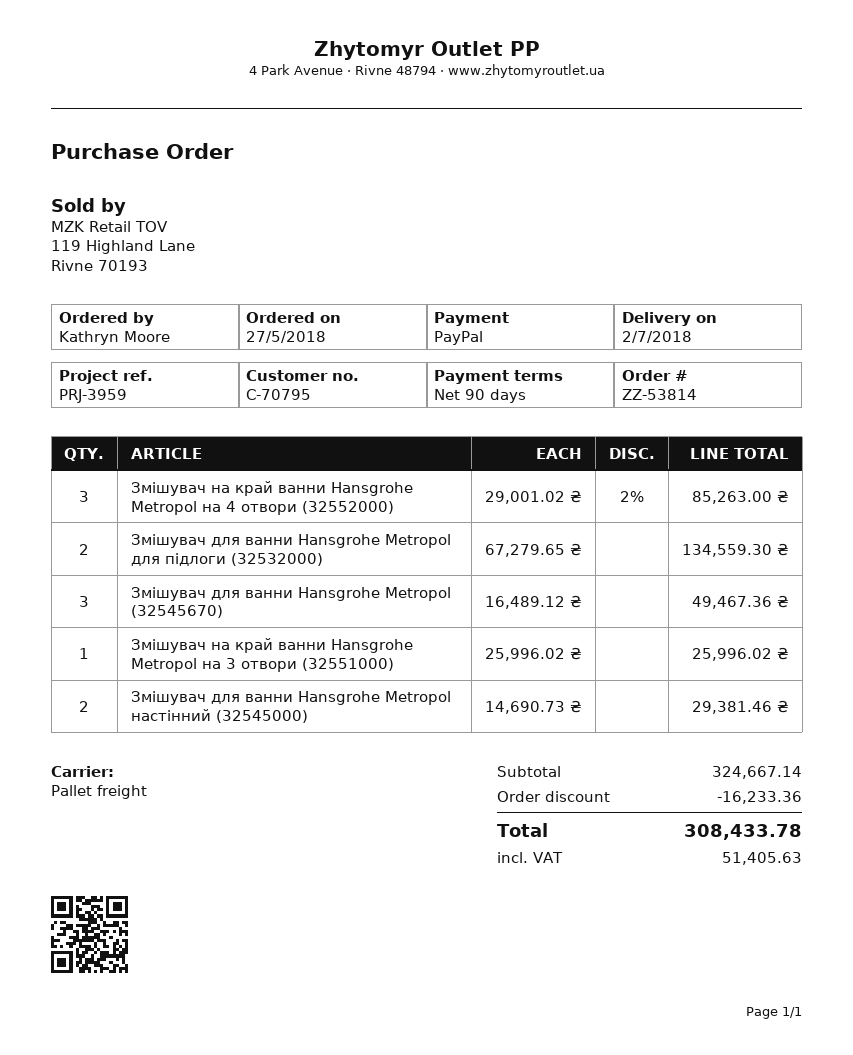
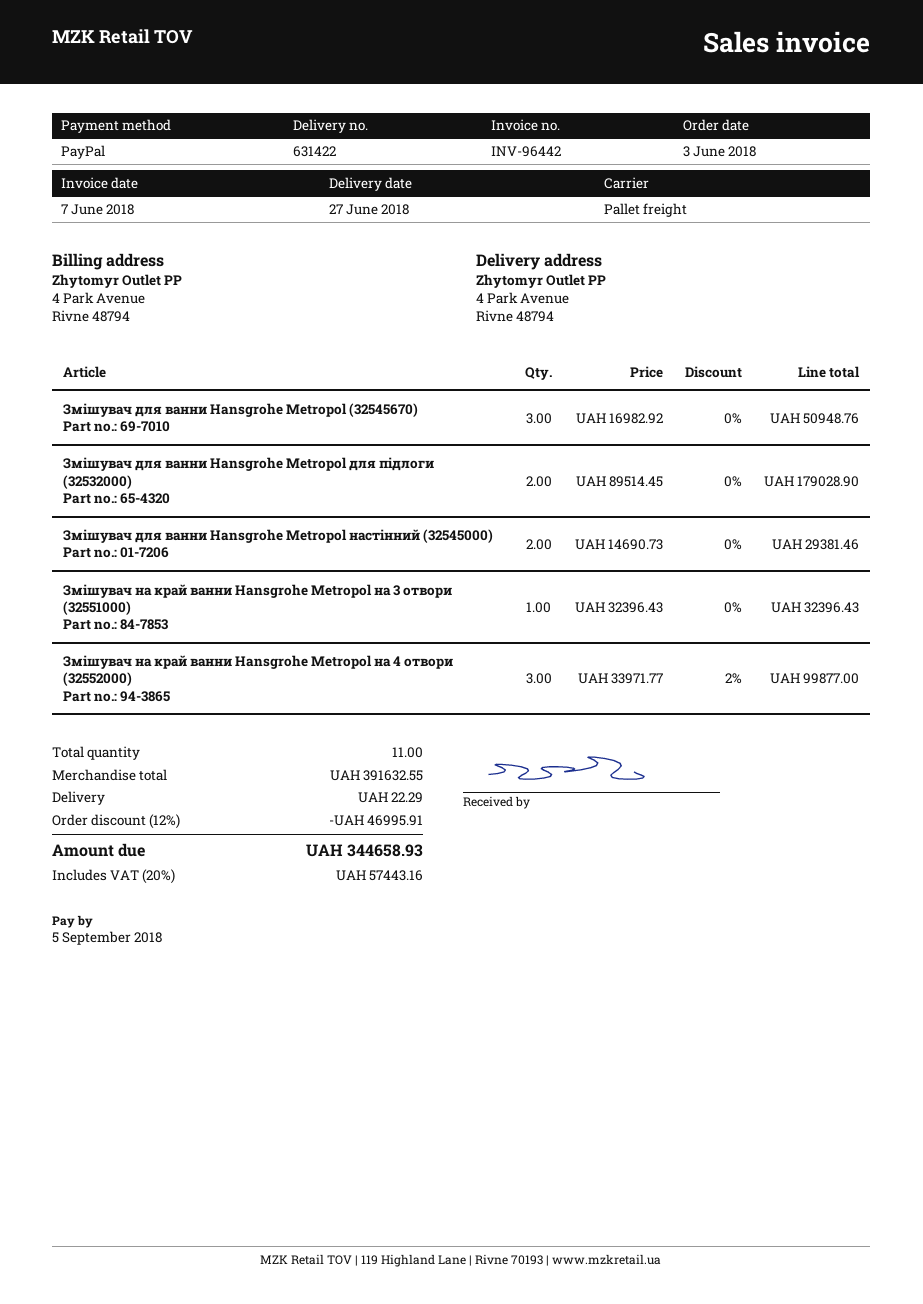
order date: 2018-05-27 -> 2018-06-03
delivery date: 2018-07-02 -> 2018-06-27
Змішувач на край ванни Hansgrohe Metropol на 4 отвори (32552000): 3 x 29001.02 - 2% = 85263.00 -> 3 x 33971.77 - 2% = 99877.00
Змішувач для ванни Hansgrohe Metropol для підлоги (32532000): 2 x 67279.65 = 134559.30 -> 2 x 89514.45 = 179028.90
Змішувач для ванни Hansgrohe Metropol (32545670): 3 x 16489.12 = 49467.36 -> 3 x 16982.92 = 50948.76
Змішувач на край ванни Hansgrohe Metropol на 3 отвори (32551000): 1 x 25996.02 = 25996.02 -> 1 x 32396.43 = 32396.43
subtotal: 324667.14 -> 391632.55
discount: 16233.36 -> 46995.91
shipping: none -> 22.29
tax: 51405.63 -> 57443.16
total: 308433.78 -> 344658.93

